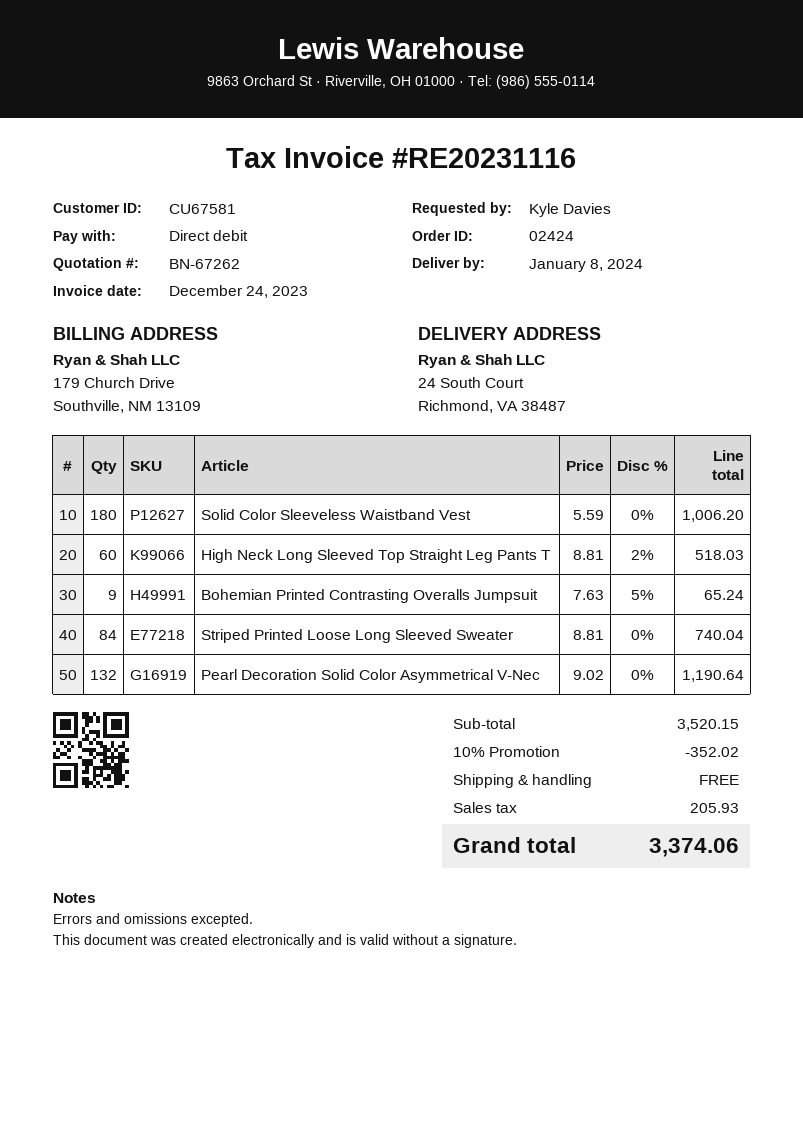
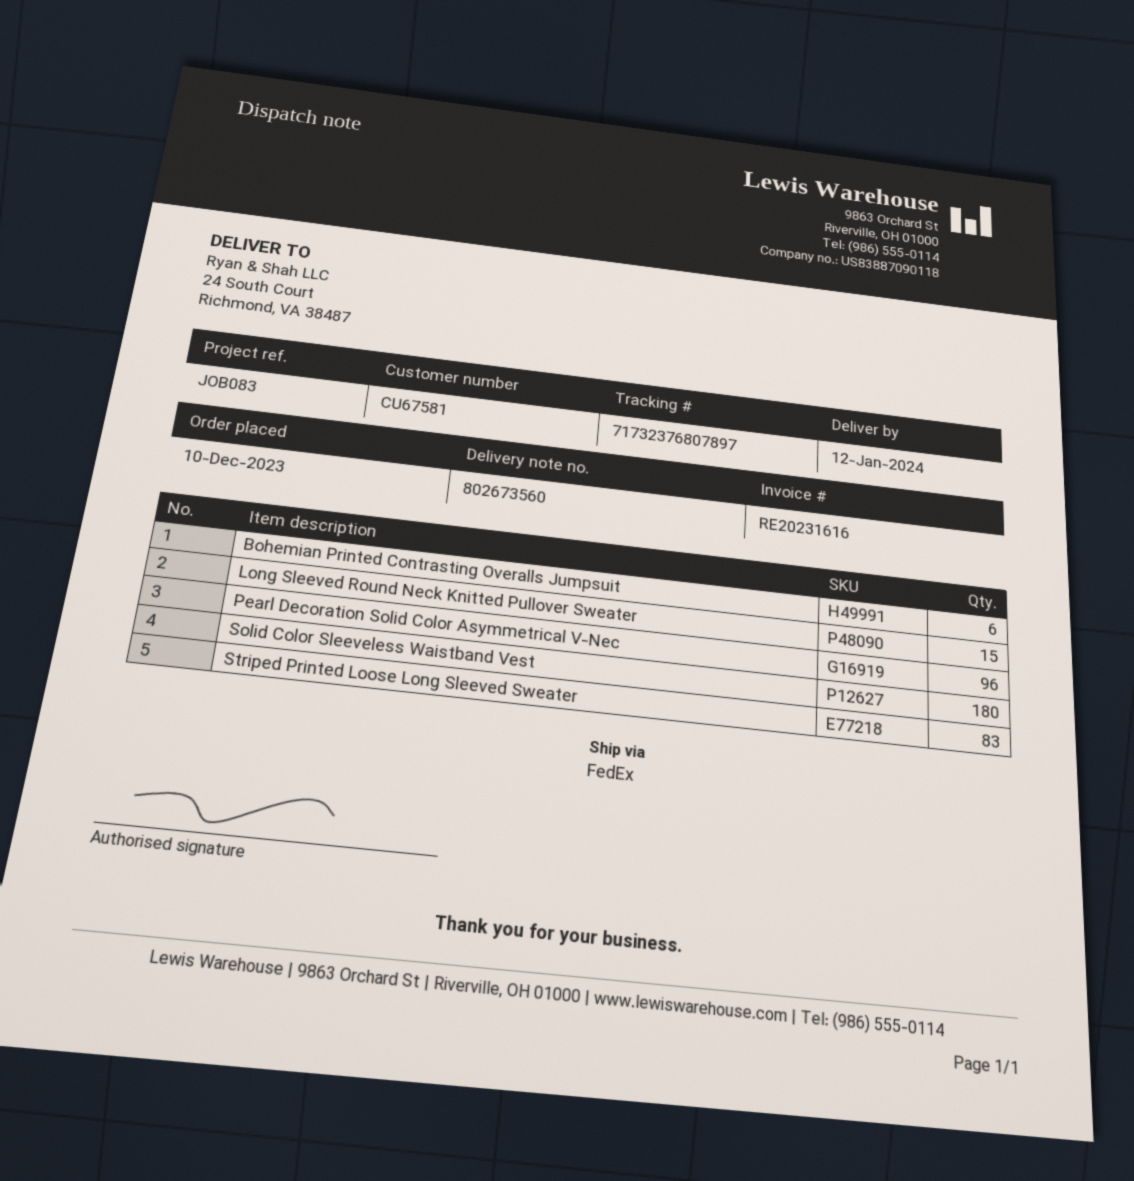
delivery date: 2024-01-08 -> 2024-01-12
invoice number: RE20231116 -> RE20231616
High Neck Long Sleeved Top Straight Leg Pants T: 60 -> none
Bohemian Printed Contrasting Overalls Jumpsuit: 9 -> 6
Striped Printed Loose Long Sleeved Sweater: 84 -> 83
Pearl Decoration Solid Color Asymmetrical V-Nec: 132 -> 96
Long Sleeved Round Neck Knitted Pullover Sweater: none -> 15

